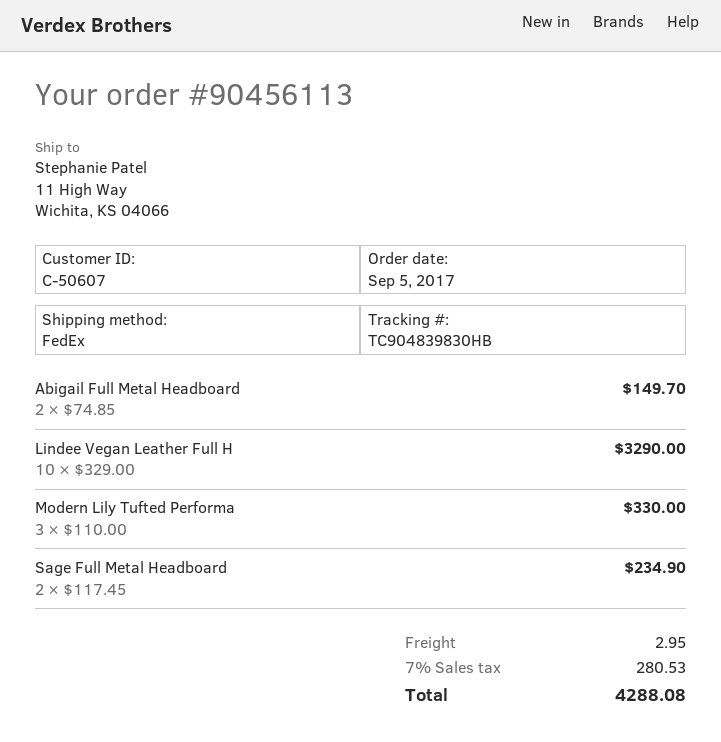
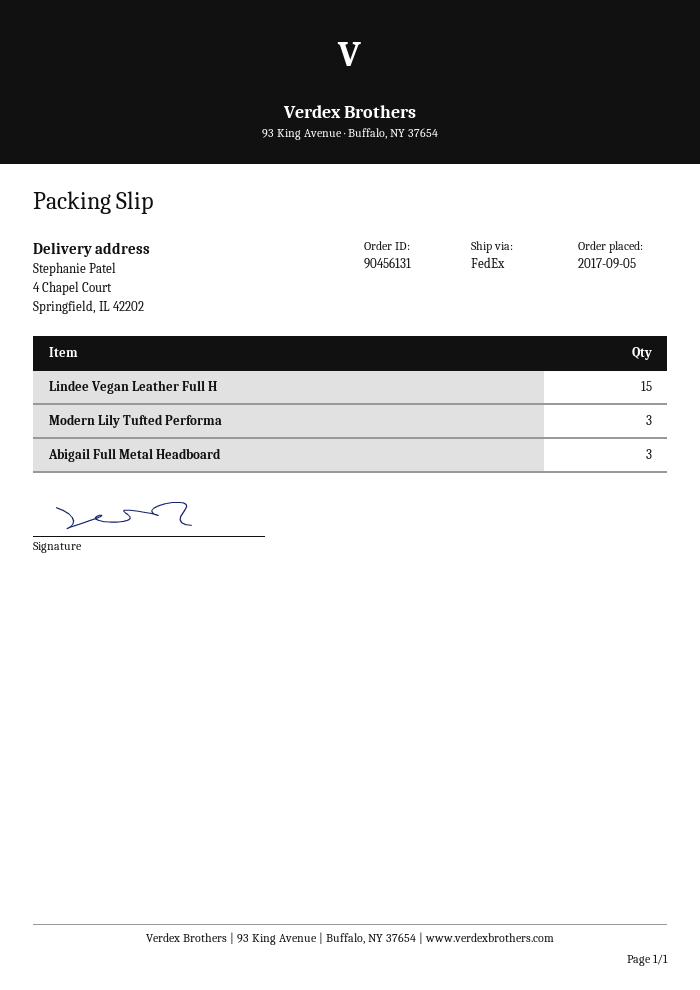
order number: 90456113 -> 90456131
ship to: 11 High Way, Wichita, KS 04066 -> 4 Chapel Court, Springfield, IL 42202
Abigail Full Metal Headboard: 2 -> 3
Lindee Vegan Leather Full H: 10 -> 15
Sage Full Metal Headboard: 2 -> none

